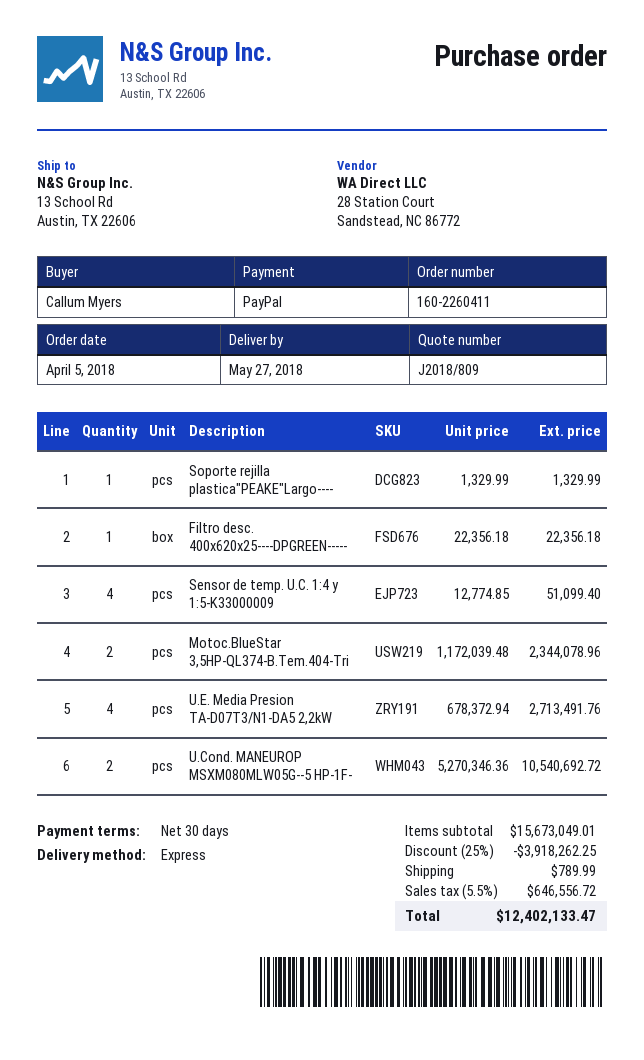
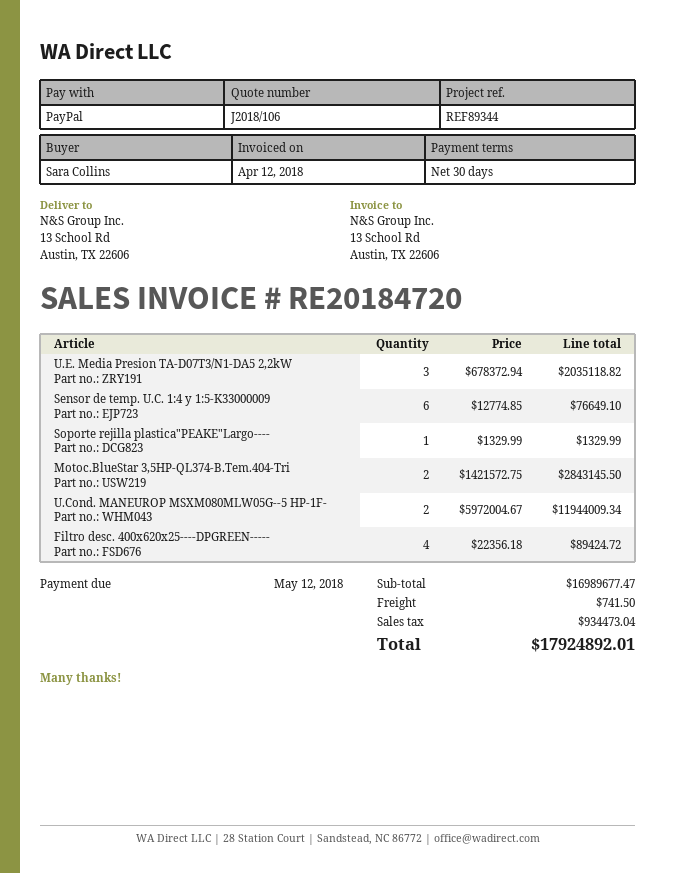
quote number: J2018/809 -> J2018/106
ordered by: Callum Myers -> Sara Collins
Filtro desc. 400x620x25----DPGREEN-----: 1 x 22356.18 = 22356.18 -> 4 x 22356.18 = 89424.72
Sensor de temp. U.C. 1:4 y 1:5-K33000009: 4 x 12774.85 = 51099.40 -> 6 x 12774.85 = 76649.10
Motoc.BlueStar 3,5HP-QL374-B.Tem.404-Tri: 2 x 1172039.48 = 2344078.96 -> 2 x 1421572.75 = 2843145.50
U.E. Media Presion TA-D07T3/N1-DA5 2,2kW: 4 x 678372.94 = 2713491.76 -> 3 x 678372.94 = 2035118.82
U.Cond. MANEUROP MSXM080MLW05G--5 HP-1F-: 2 x 5270346.36 = 10540692.72 -> 2 x 5972004.67 = 11944009.34
subtotal: 15673049.01 -> 16989677.47
discount: 25% = 3918262.25 -> none
shipping: 789.99 -> 741.50
tax: 646556.72 -> 934473.04
total: 12402133.47 -> 17924892.01

